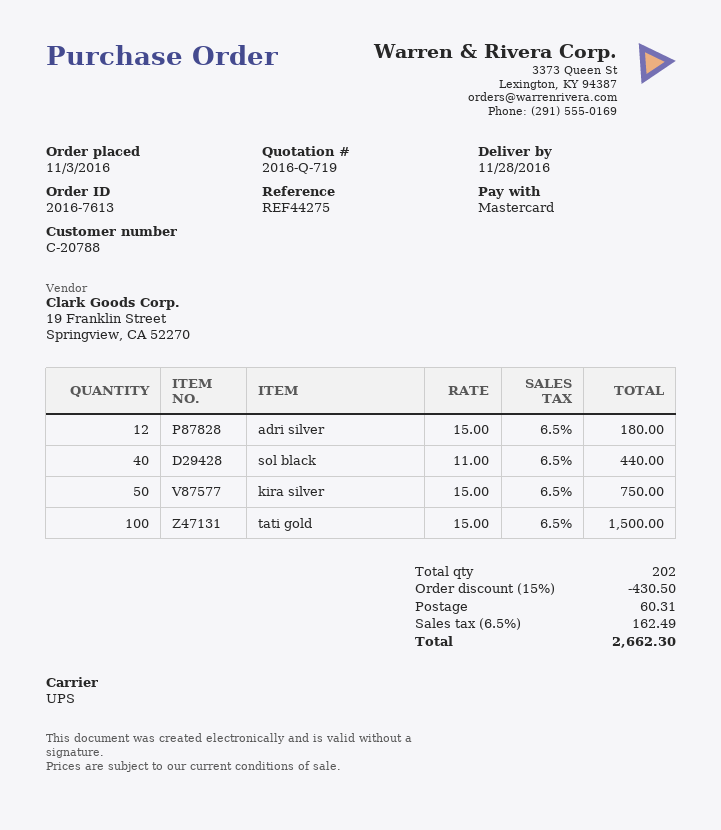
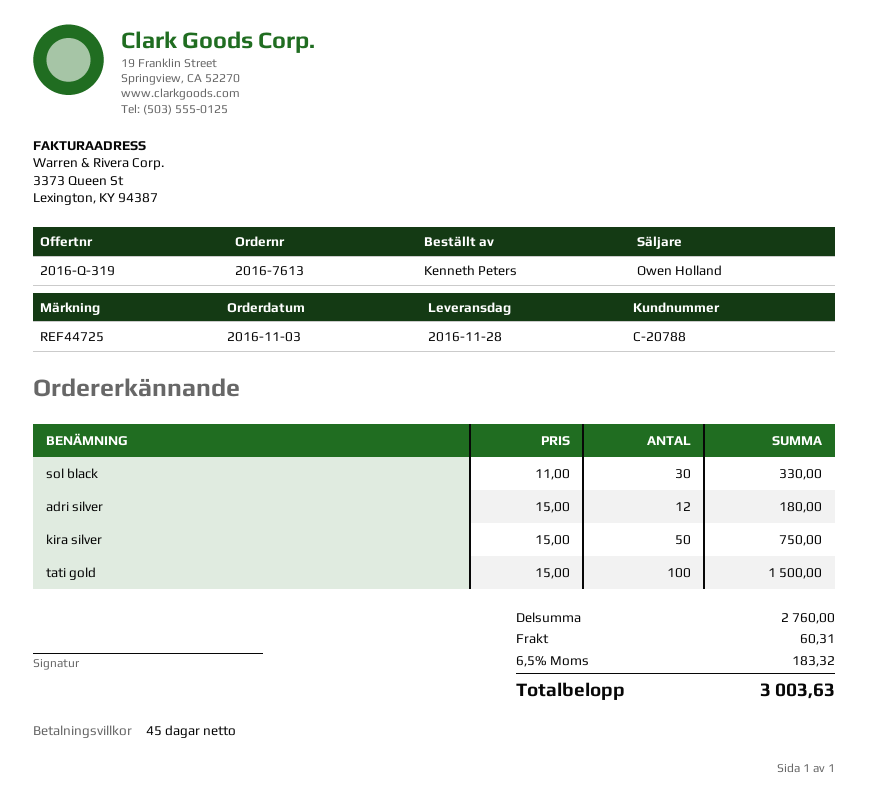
quote number: 2016-Q-719 -> 2016-Q-319
reference: REF44275 -> REF44725
sol black: 40 x 11.00 = 440.00 -> 30 x 11.00 = 330.00
discount: 15% = 430.50 -> none
tax: 6.5% = 162.49 -> 6.5% = 183.32
total: 2662.30 -> 3003.63

